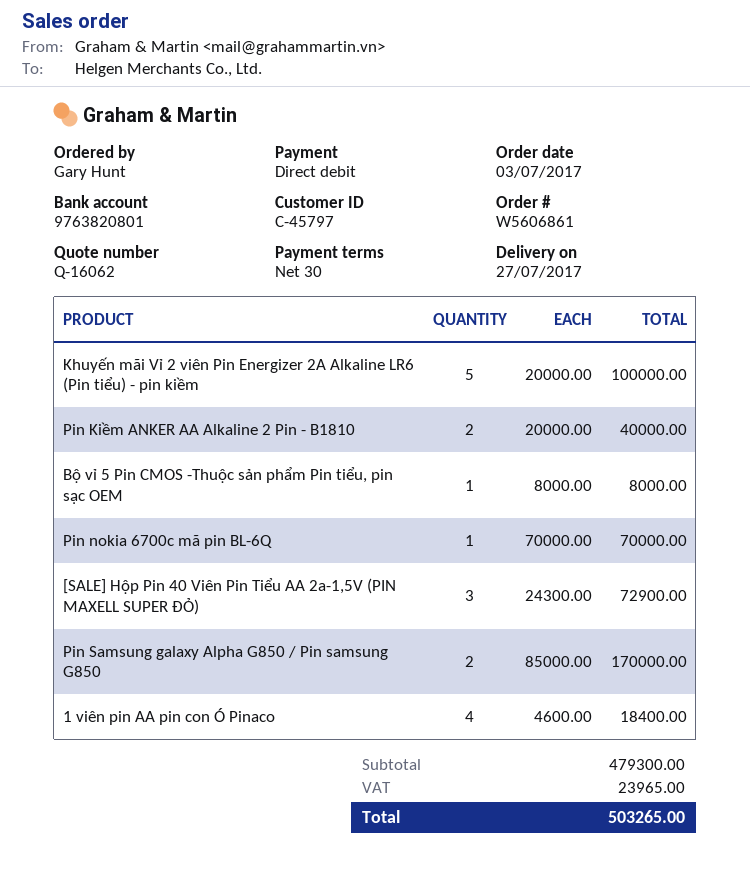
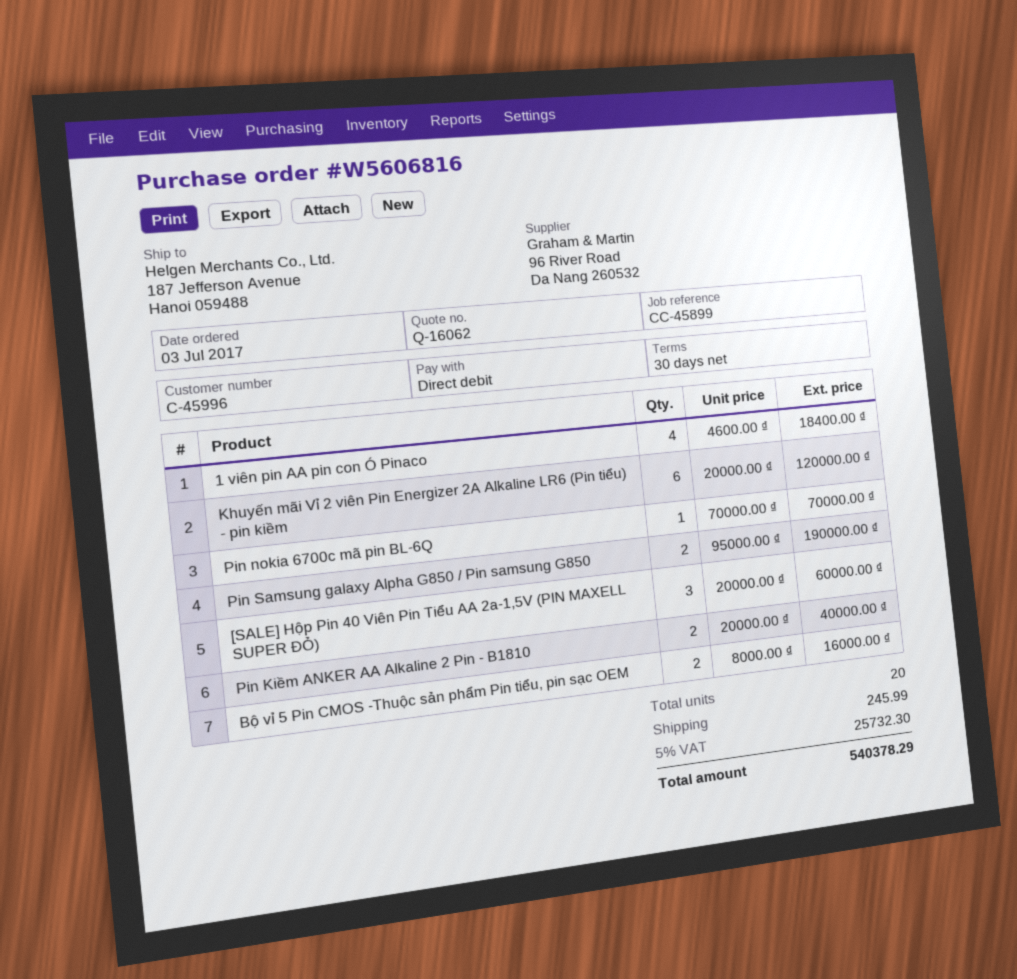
order number: W5606861 -> W5606816
customer number: C-45797 -> C-45996
Khuyến mãi Vỉ 2 viên Pin Energizer 2A Alkaline LR6 (Pin tiểu) - pin kiềm: 5 x 20000.00 = 100000.00 -> 6 x 20000.00 = 120000.00
Bộ vỉ 5 Pin CMOS -Thuộc sản phẩm Pin tiểu, pin sạc OEM: 1 x 8000.00 = 8000.00 -> 2 x 8000.00 = 16000.00
[SALE] Hộp Pin 40 Viên Pin Tiểu AA 2a-1,5V (PIN MAXELL SUPER ĐỎ): 3 x 24300.00 = 72900.00 -> 3 x 20000.00 = 60000.00
Pin Samsung galaxy Alpha G850 / Pin samsung G850: 2 x 85000.00 = 170000.00 -> 2 x 95000.00 = 190000.00
shipping: none -> 245.99
tax: 23965.00 -> 25732.30
total: 503265.00 -> 540378.29

